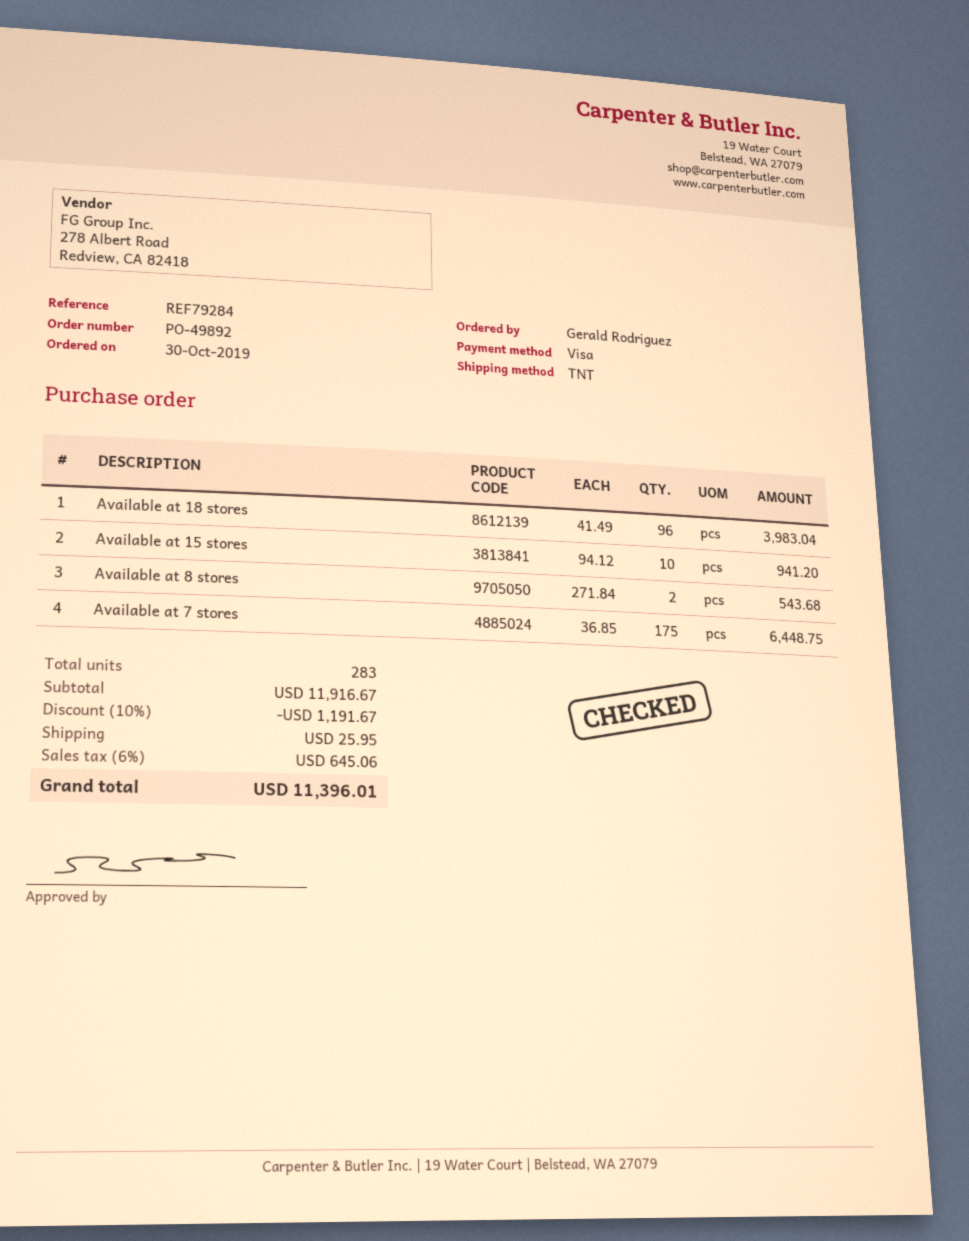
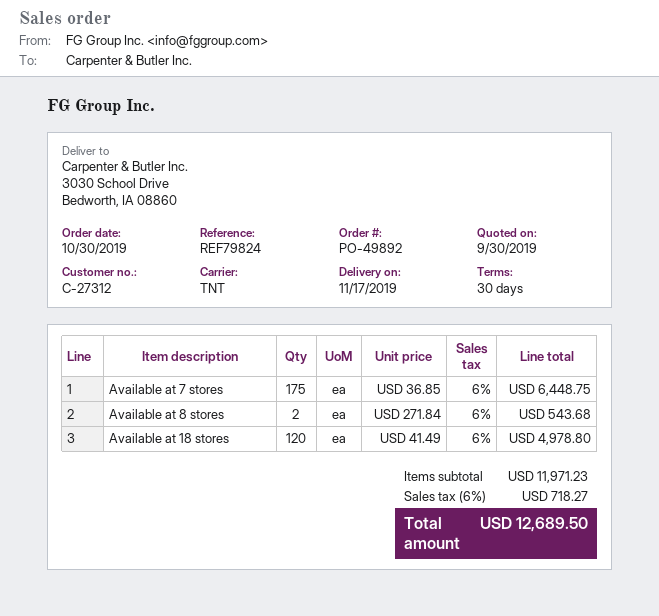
reference: REF79284 -> REF79824
Available at 18 stores: 96 x 41.49 = 3983.04 -> 120 x 41.49 = 4978.80
Available at 15 stores: 10 x 94.12 = 941.20 -> none
subtotal: 11916.67 -> 11971.23
discount: 10% = 1191.67 -> none
shipping: 25.95 -> none
tax: 6% = 645.06 -> 6% = 718.27
total: 11396.01 -> 12689.50

